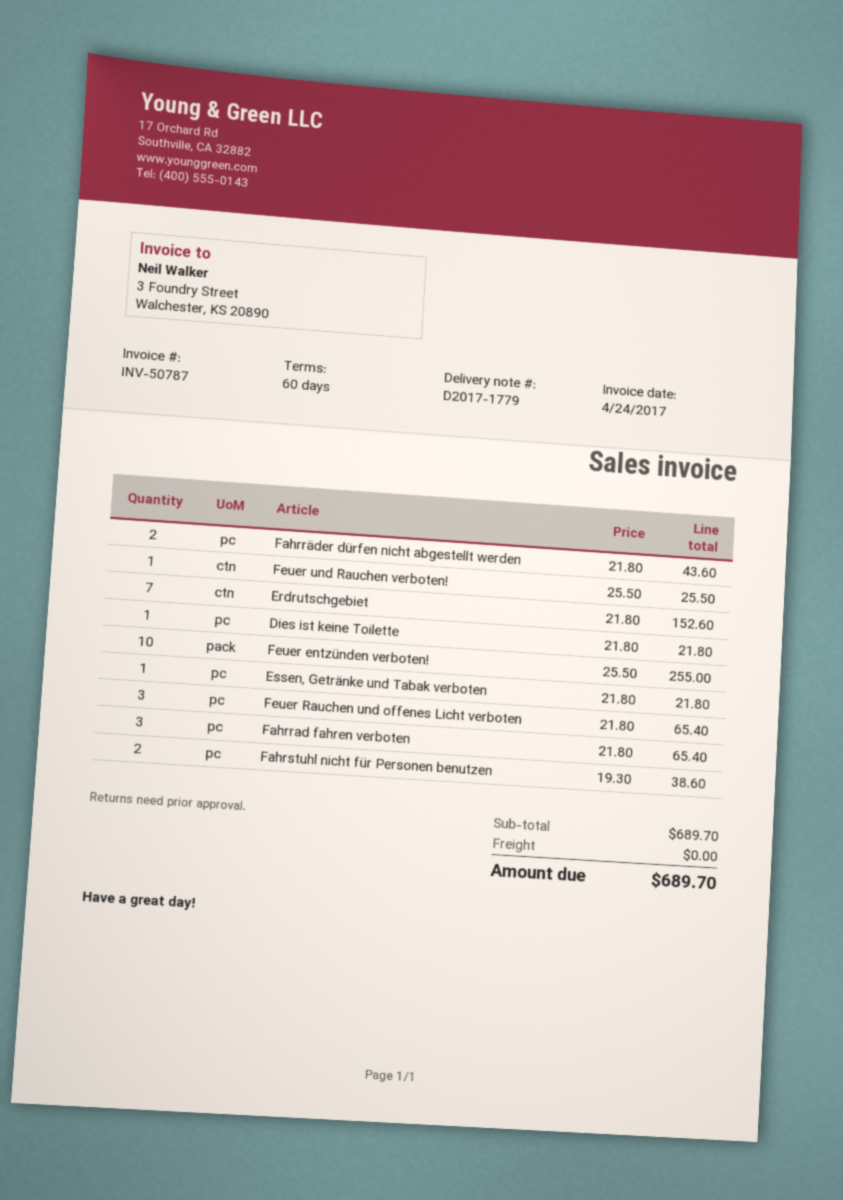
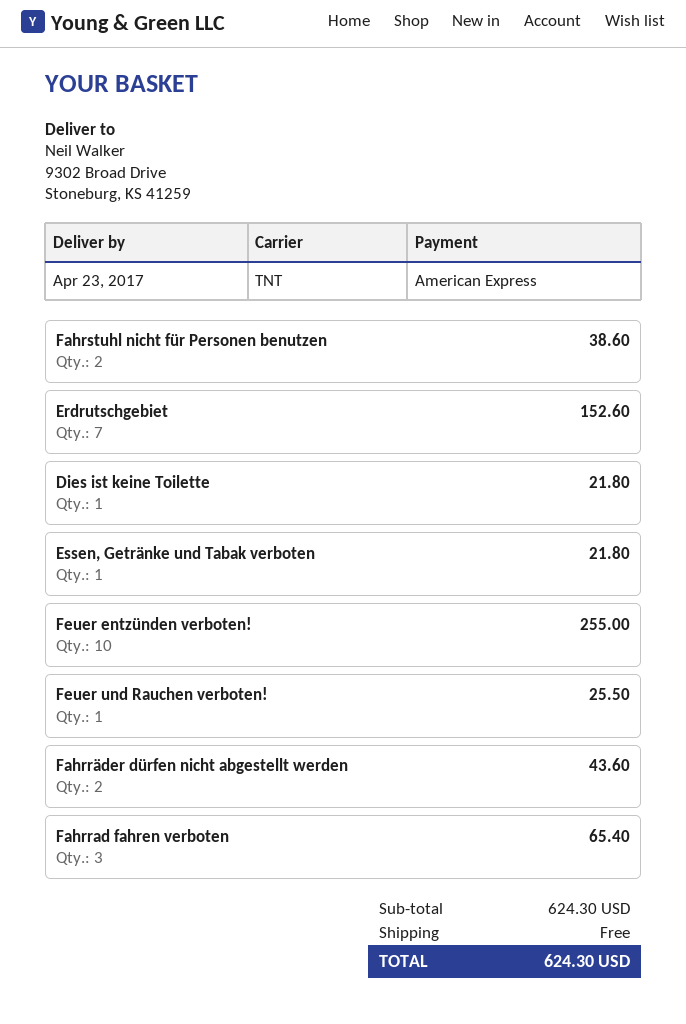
Feuer Rauchen und offenes Licht verboten: 3 for 65.40 -> none
subtotal: 689.70 -> 624.30
total: 689.70 -> 624.30

